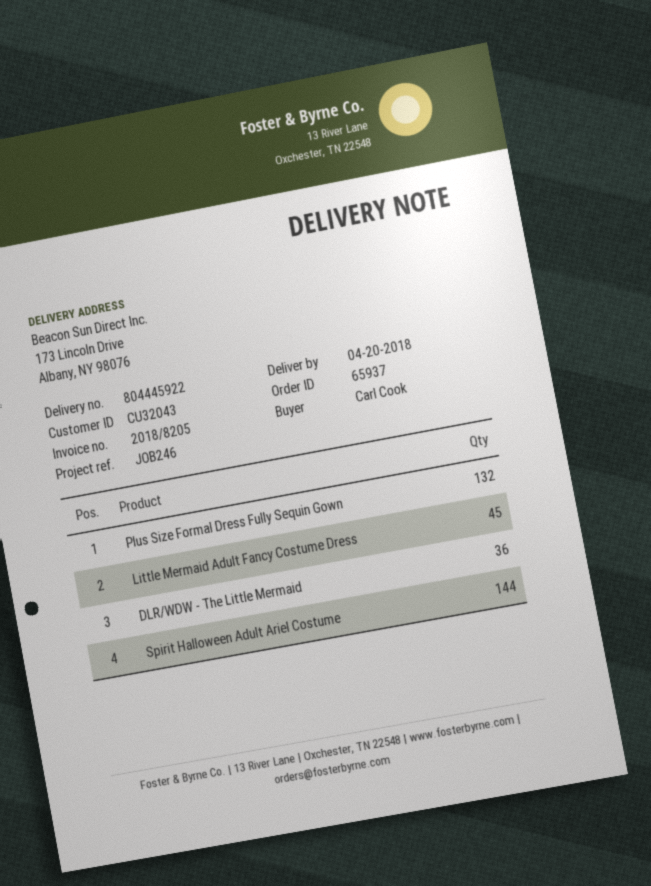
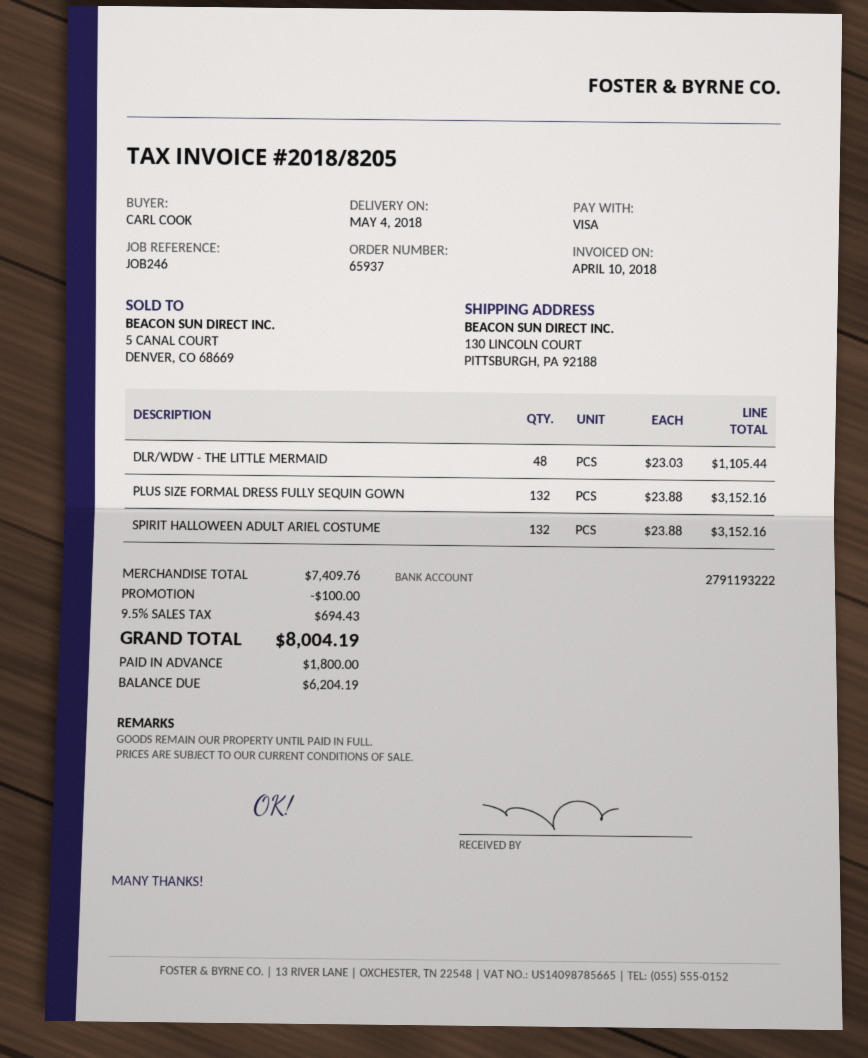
delivery date: 2018-04-20 -> 2018-05-04
ship to: 173 Lincoln Drive, Albany, NY 98076 -> 130 LINCOLN COURT, PITTSBURGH, PA 92188
Little Mermaid Adult Fancy Costume Dress: 45 -> none
DLR/WDW - The Little Mermaid: 36 -> 48
Spirit Halloween Adult Ariel Costume: 144 -> 132

